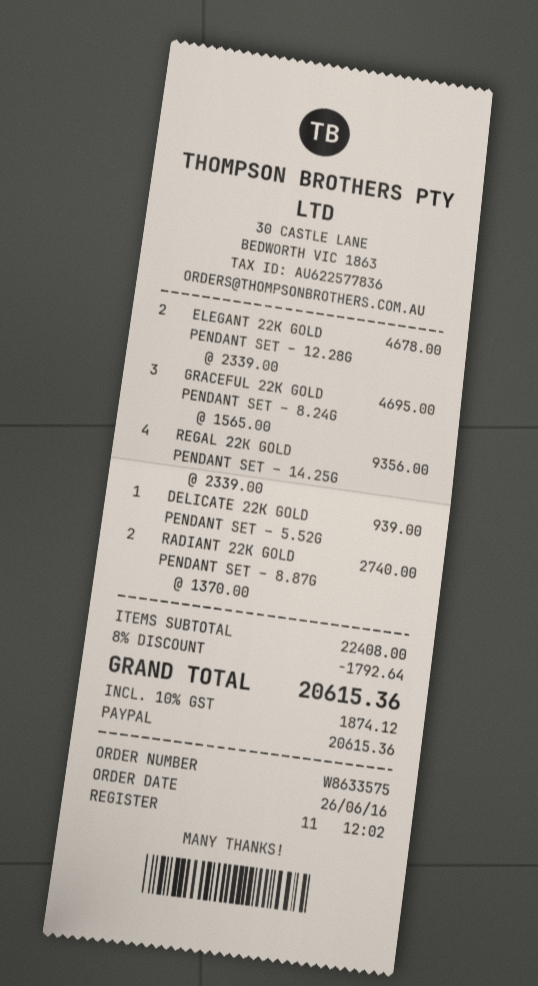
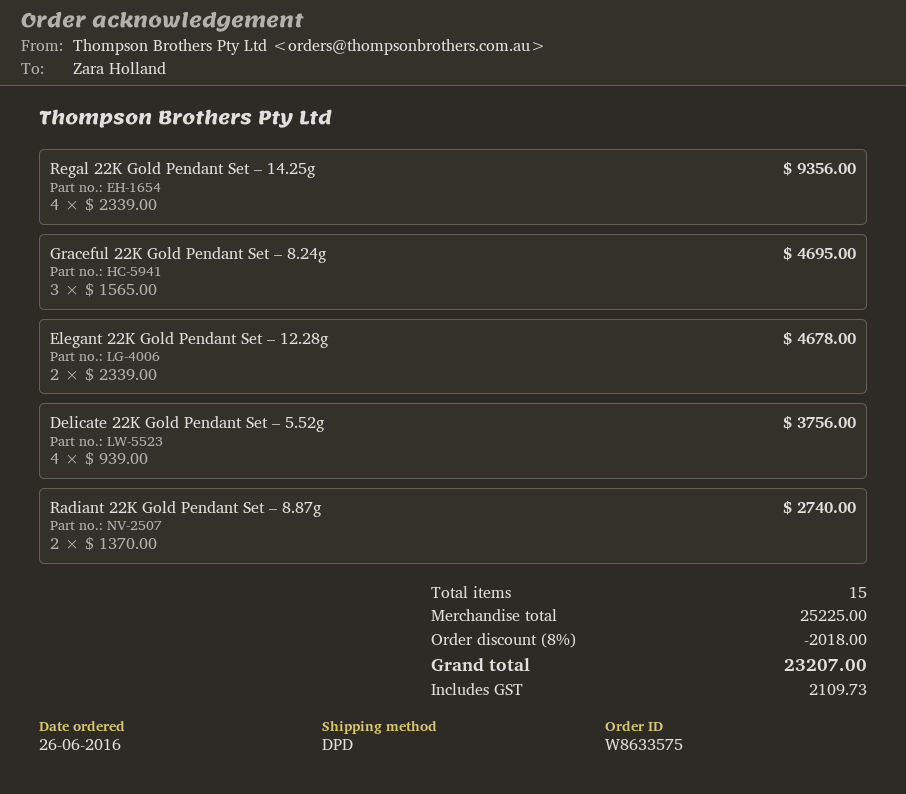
DELICATE 22K GOLD PENDANT SET – 5.52G: 1 x 939.00 = 939.00 -> 4 x 939.00 = 3756.00
subtotal: 22408.00 -> 25225.00
discount: 8% = 1792.64 -> 8% = 2018.00
tax: 1874.12 -> 2109.73
total: 20615.36 -> 23207.00

